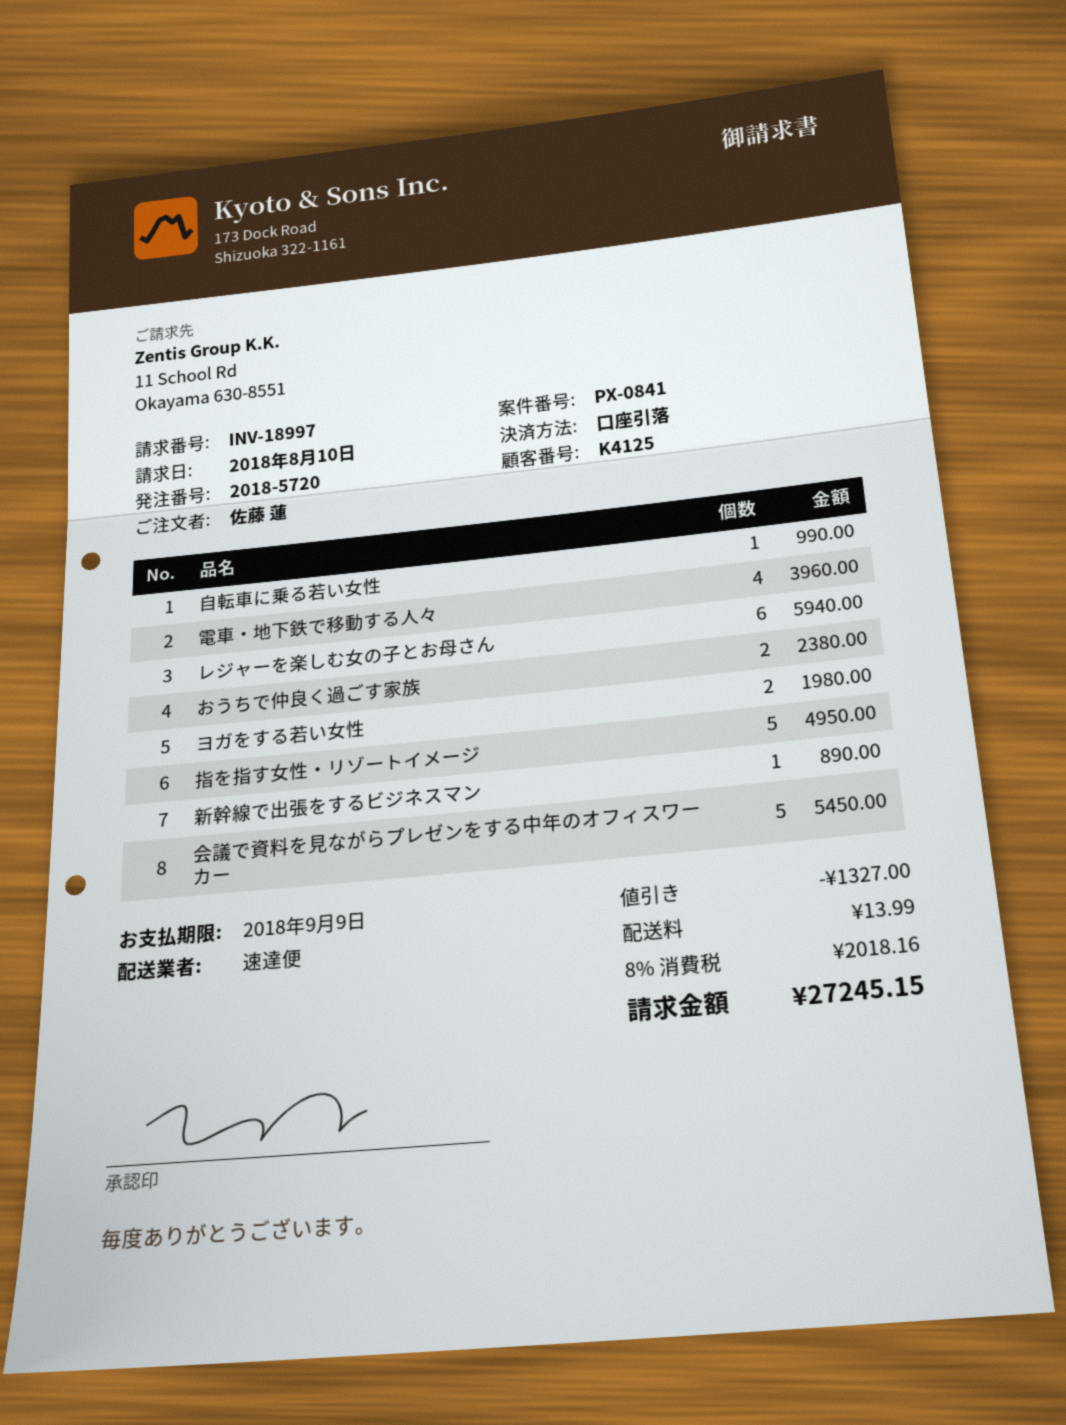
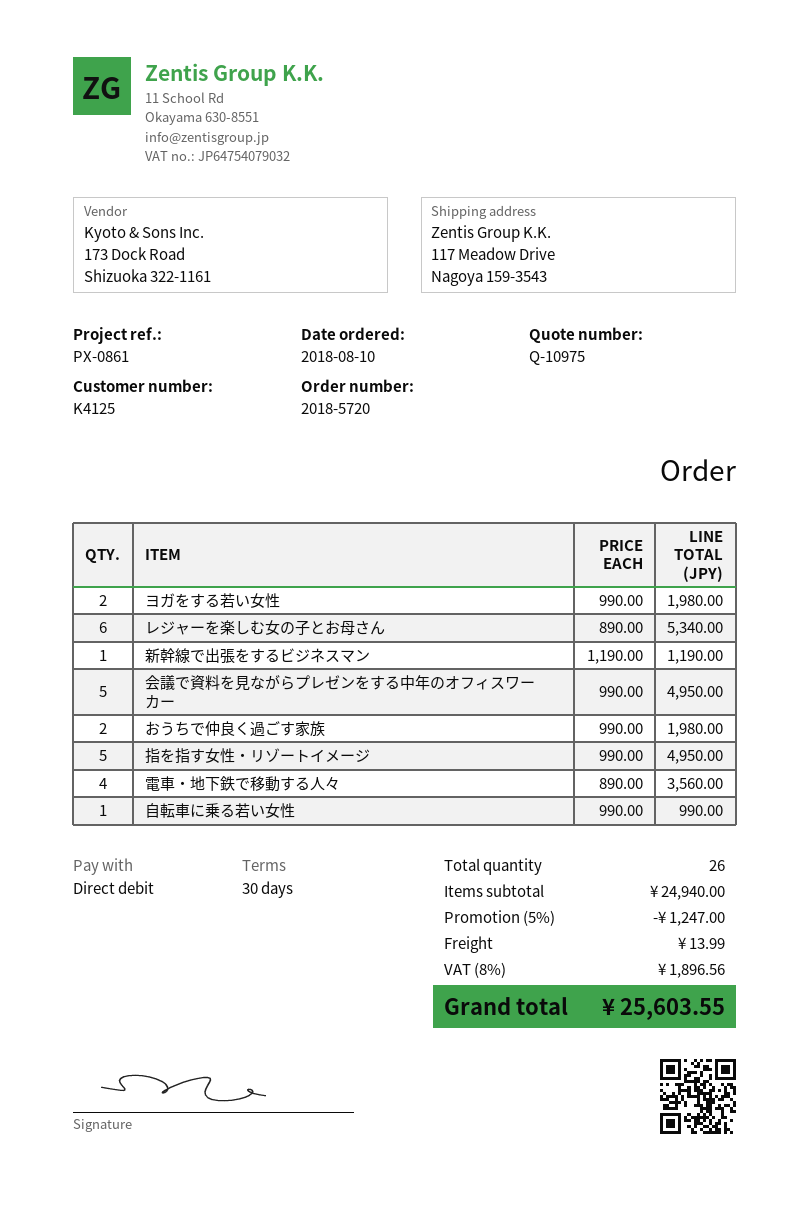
reference: PX-0841 -> PX-0861
電車・地下鉄で移動する人々: 4 for 3960.00 -> 4 for 3560.00
レジャーを楽しむ女の子とお母さん: 6 for 5940.00 -> 6 for 5340.00
おうちで仲良く過ごす家族: 2 for 2380.00 -> 2 for 1980.00
新幹線で出張をするビジネスマン: 1 for 890.00 -> 1 for 1190.00
会議で資料を見ながらプレゼンをする中年のオフィスワーカー: 5 for 5450.00 -> 5 for 4950.00
discount: 1327.00 -> 1247.00
tax: 8% = 2018.16 -> 8% = 1896.56
total: 27245.15 -> 25603.55

